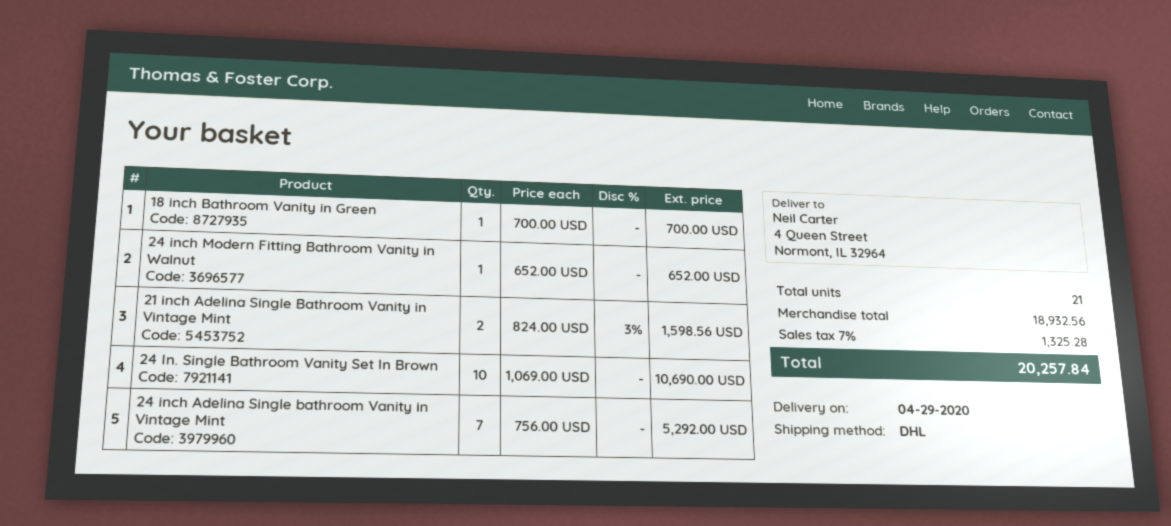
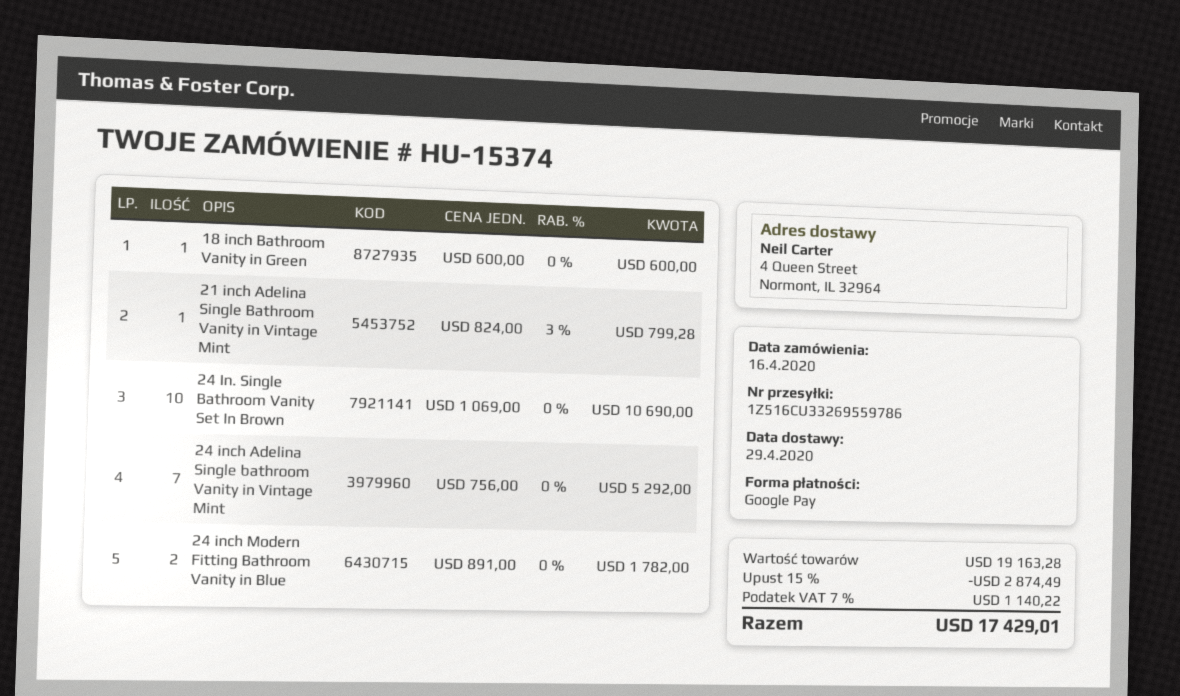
18 inch Bathroom Vanity in Green: 1 x 700.00 = 700.00 -> 1 x 600.00 = 600.00
24 inch Modern Fitting Bathroom Vanity in Walnut: 1 x 652.00 = 652.00 -> none
21 inch Adelina Single Bathroom Vanity in Vintage Mint: 2 x 824.00 - 3% = 1598.56 -> 1 x 824.00 - 3% = 799.28
24 inch Modern Fitting Bathroom Vanity in Blue: none -> 2 x 891.00 = 1782.00
subtotal: 18932.56 -> 19163.28
discount: none -> 15% = 2874.49
tax: 7% = 1325.28 -> 7% = 1140.22
total: 20257.84 -> 17429.01

